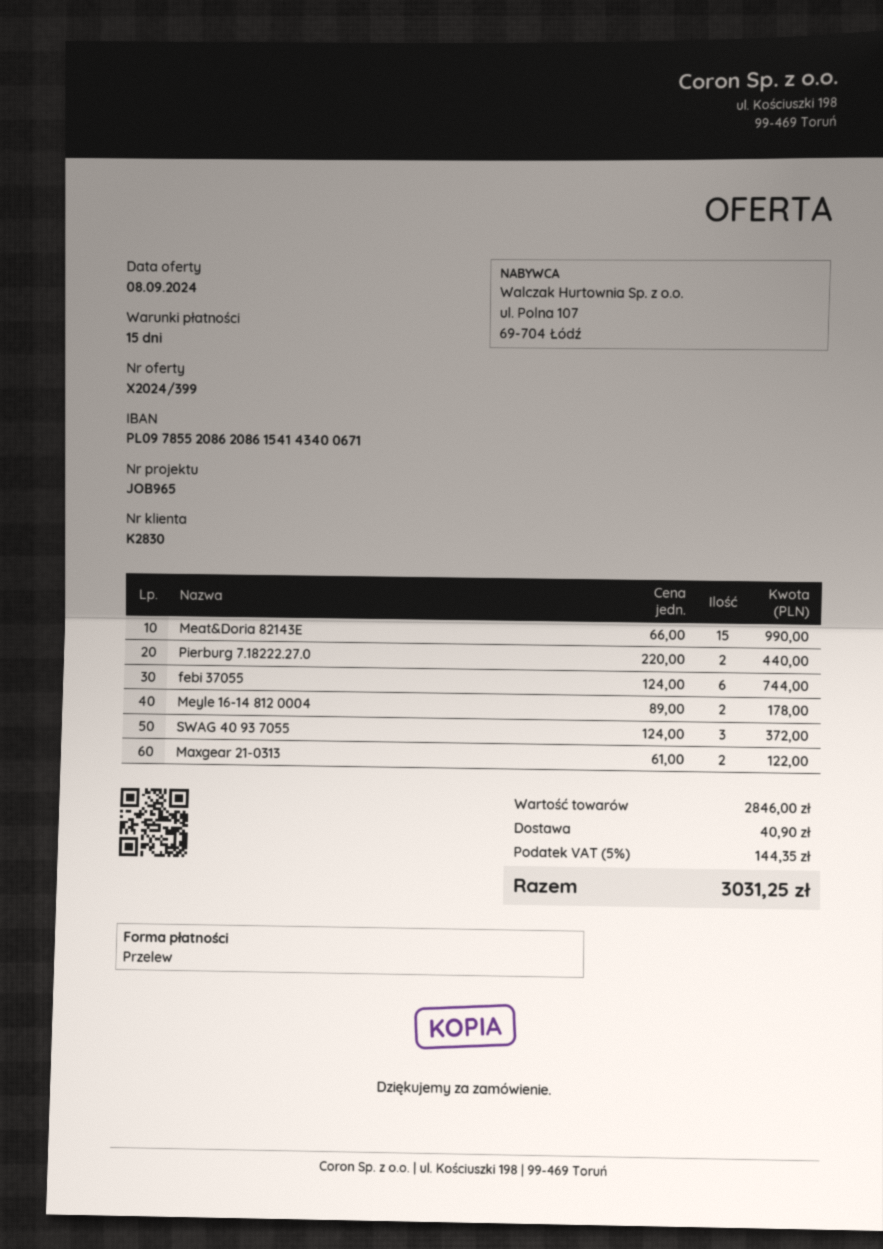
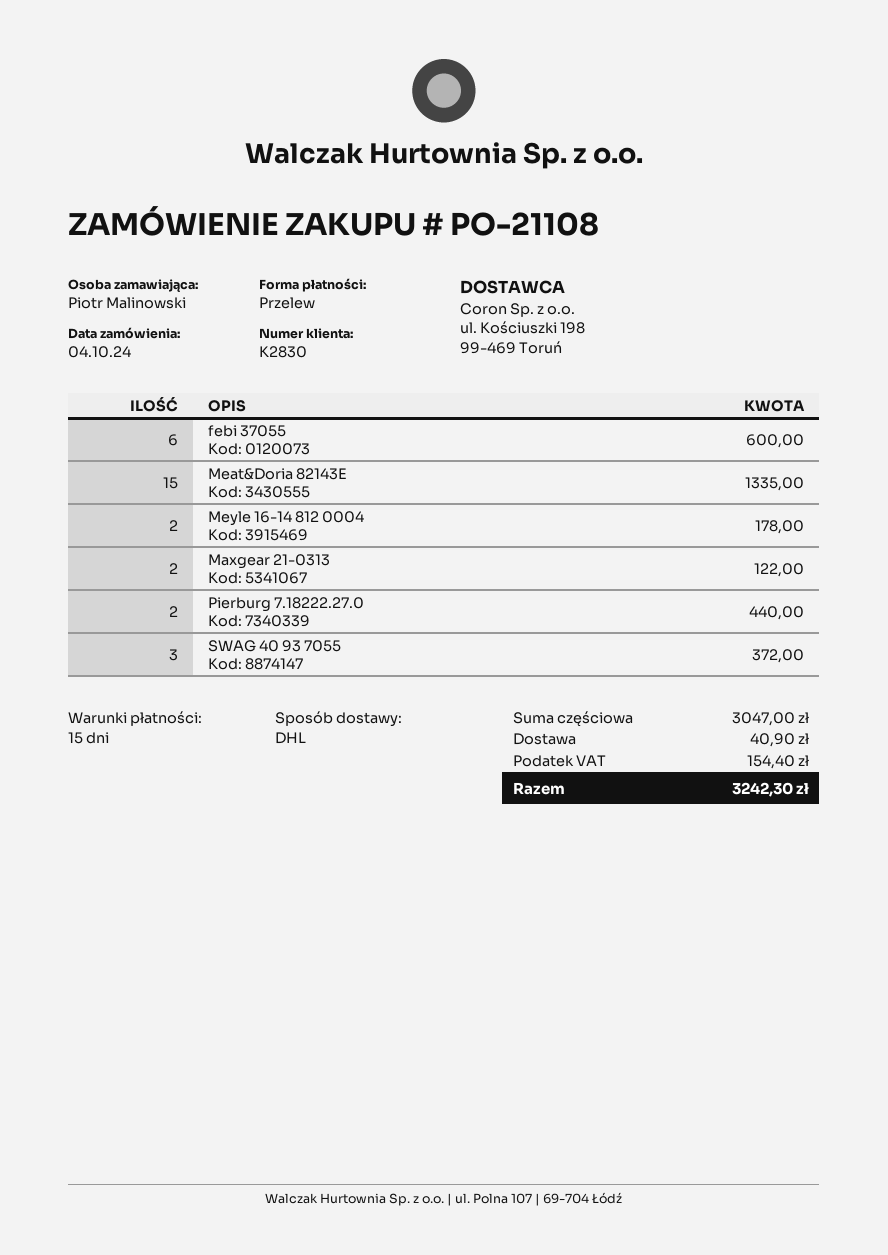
Meat&Doria 82143E: 15 for 990.00 -> 15 for 1335.00
febi 37055: 6 for 744.00 -> 6 for 600.00
subtotal: 2846.00 -> 3047.00
tax: 144.35 -> 154.40
total: 3031.25 -> 3242.30

